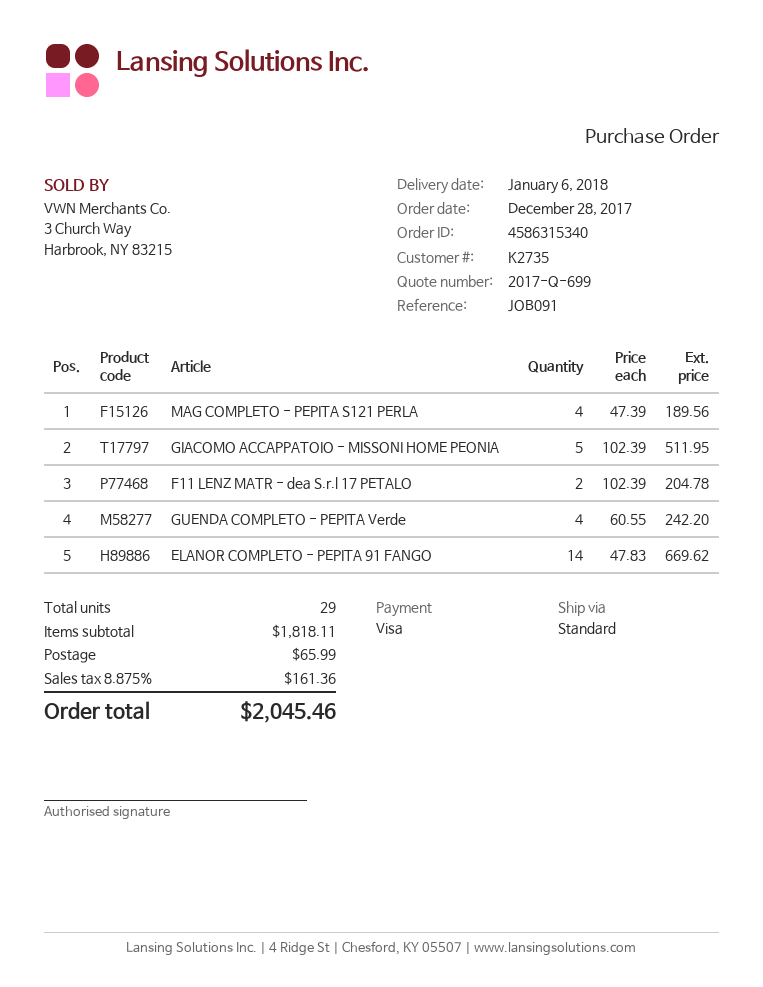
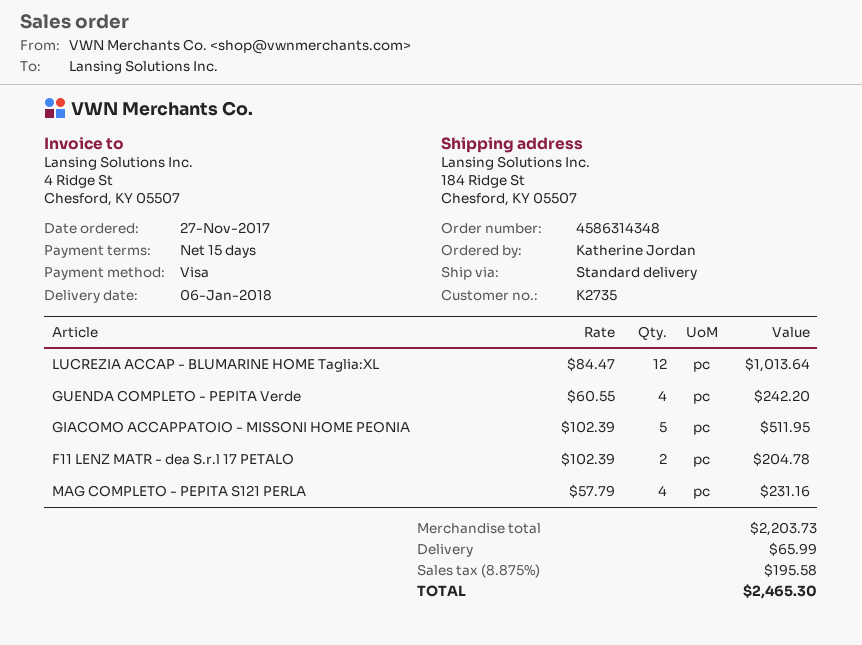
order number: 4586315340 -> 4586314348
order date: 2017-12-28 -> 2017-11-27
MAG COMPLETO - PEPITA S121 PERLA: 4 x 47.39 = 189.56 -> 4 x 57.79 = 231.16
ELANOR COMPLETO - PEPITA 91 FANGO: 14 x 47.83 = 669.62 -> none
LUCREZIA ACCAP - BLUMARINE HOME Taglia:XL: none -> 12 x 84.47 = 1013.64
subtotal: 1818.11 -> 2203.73
tax: 8.875% = 161.36 -> 8.875% = 195.58
total: 2045.46 -> 2465.30

